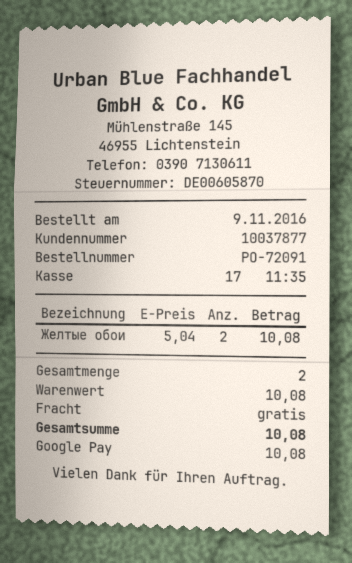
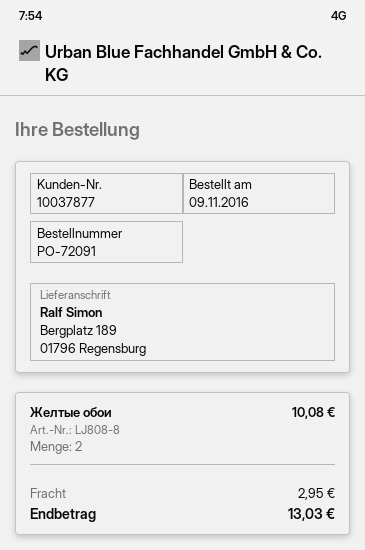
shipping: 0.00 -> 2.95
total: 10.08 -> 13.03

